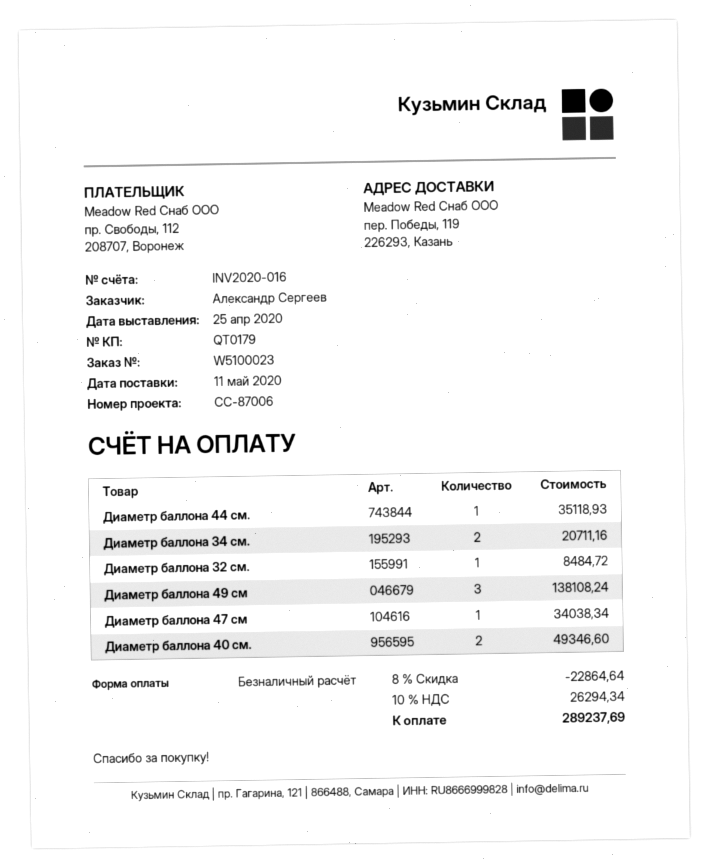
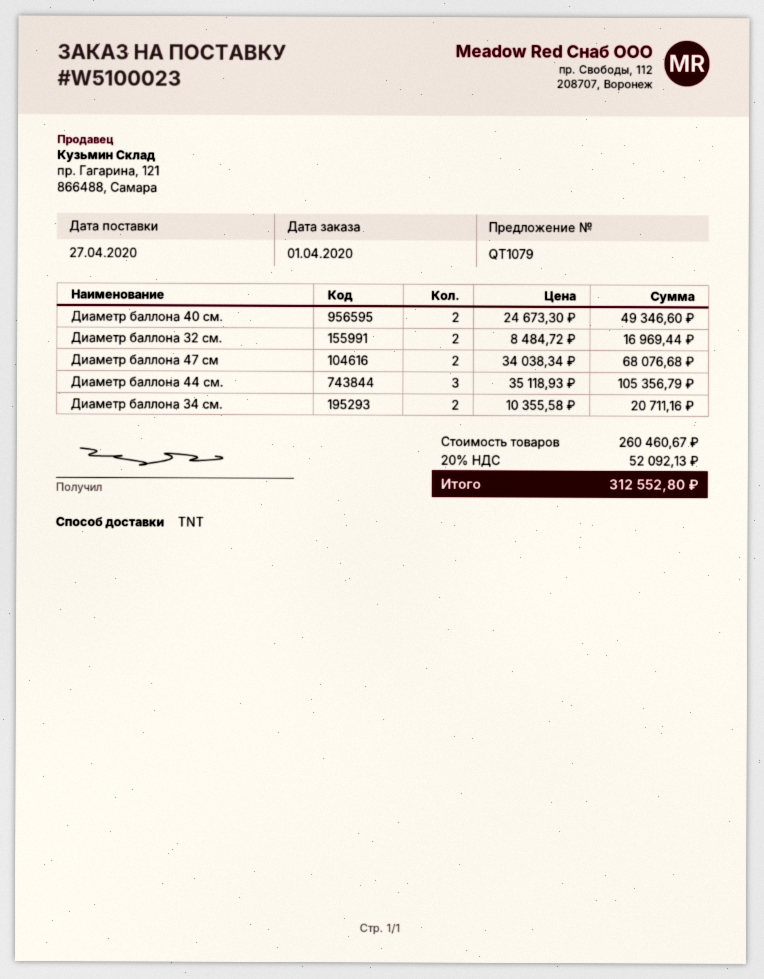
quote number: QT0179 -> QT1079
delivery date: 2020-05-11 -> 2020-04-27
Диаметр баллона 44 см.: 1 for 35118.93 -> 3 for 105356.79
Диаметр баллона 32 см.: 1 for 8484.72 -> 2 for 16969.44
Диаметр баллона 49 см: 3 for 138108.24 -> none
Диаметр баллона 47 см: 1 for 34038.34 -> 2 for 68076.68
discount: 8% = 22864.64 -> none
tax: 10% = 26294.34 -> 20% = 52092.13
total: 289237.69 -> 312552.80

